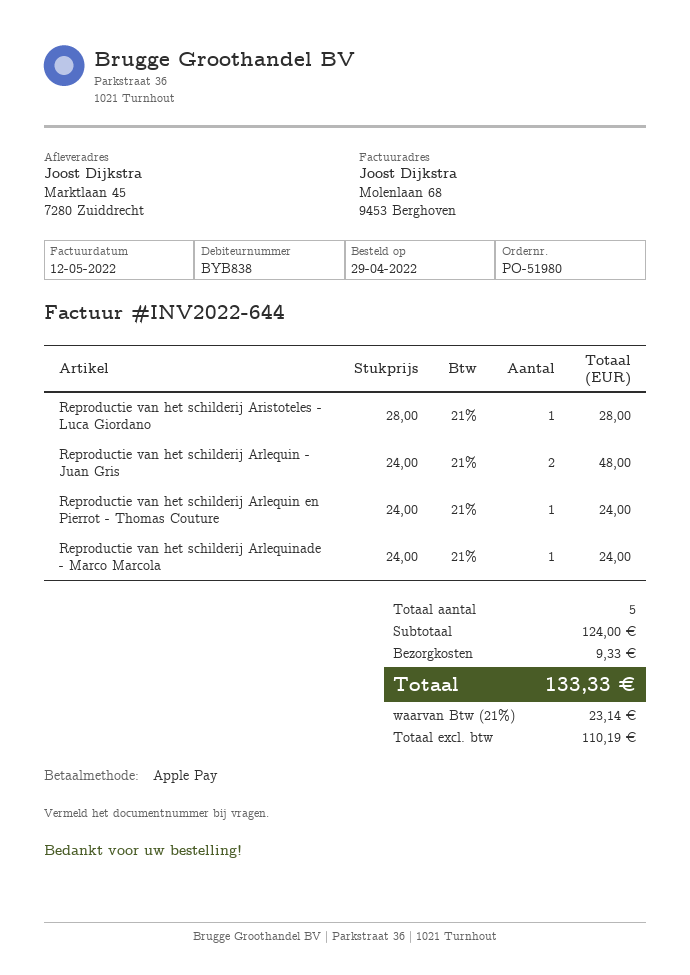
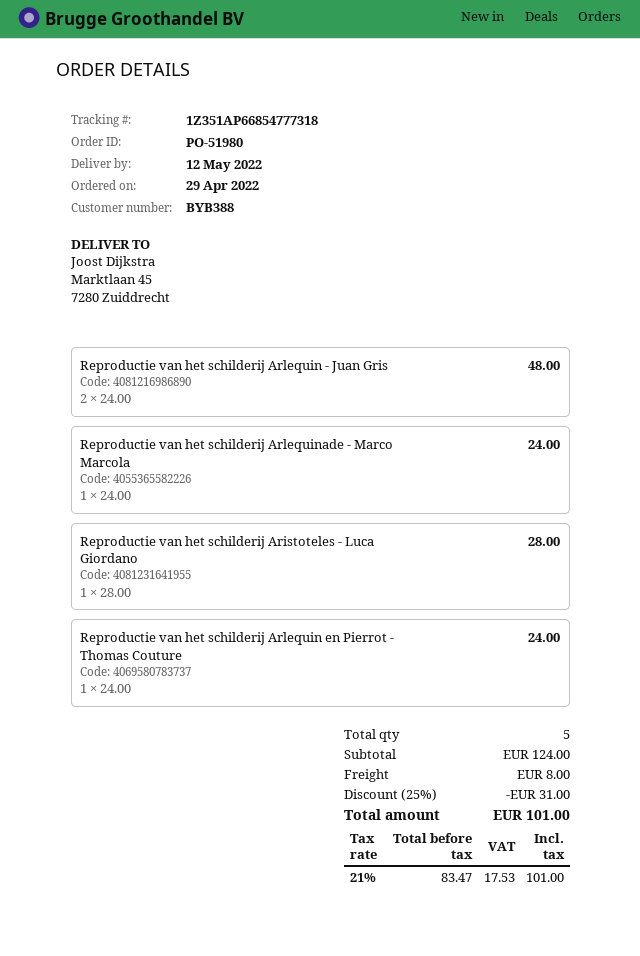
customer number: BYB838 -> BYB388
discount: none -> 25% = 31.00
shipping: 9.33 -> 8.00
net: 110.19 -> 83.47
tax: 21% = 23.14 -> 21% = 17.53
total: 133.33 -> 101.00

